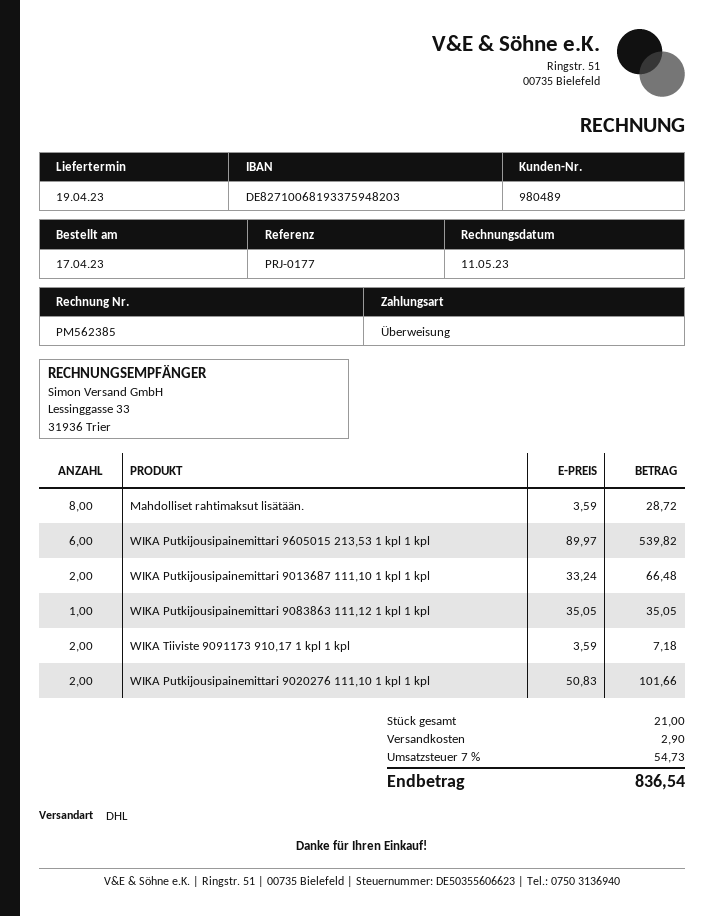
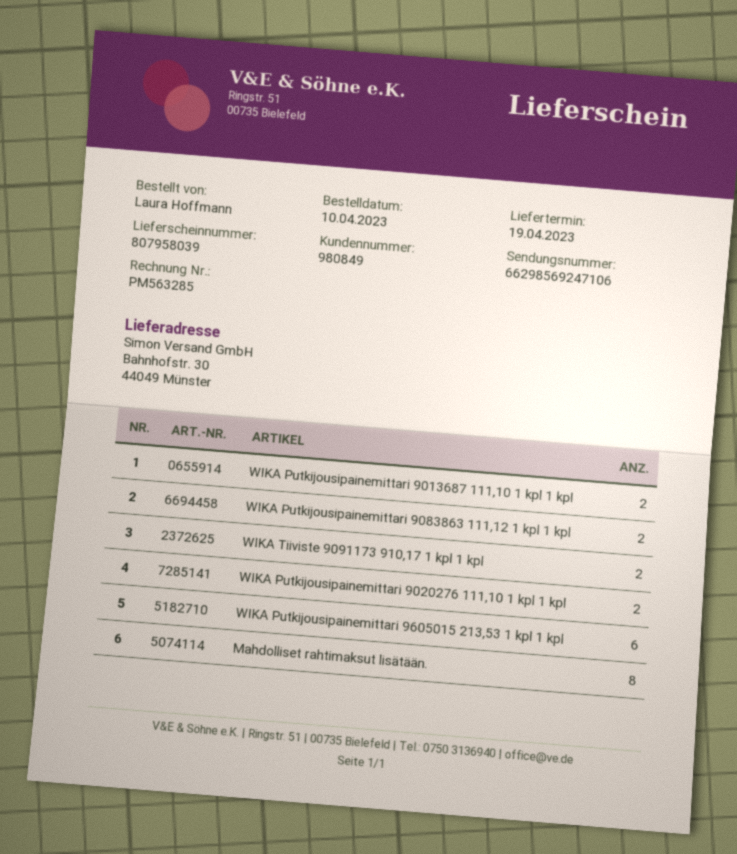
order date: 2023-04-17 -> 2023-04-10
invoice number: PM562385 -> PM563285
customer number: 980489 -> 980849
WIKA Putkijousipainemittari 9083863 111,12 1 kpl 1 kpl: 1 -> 2

